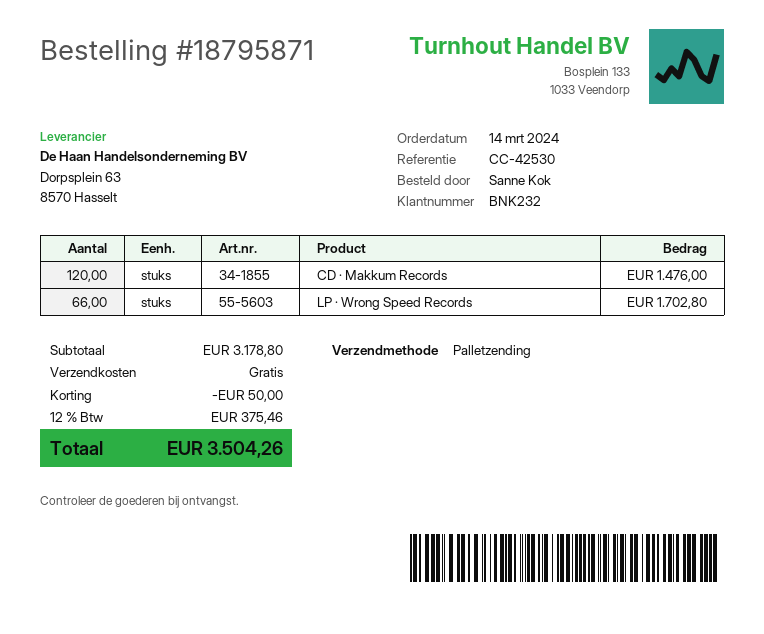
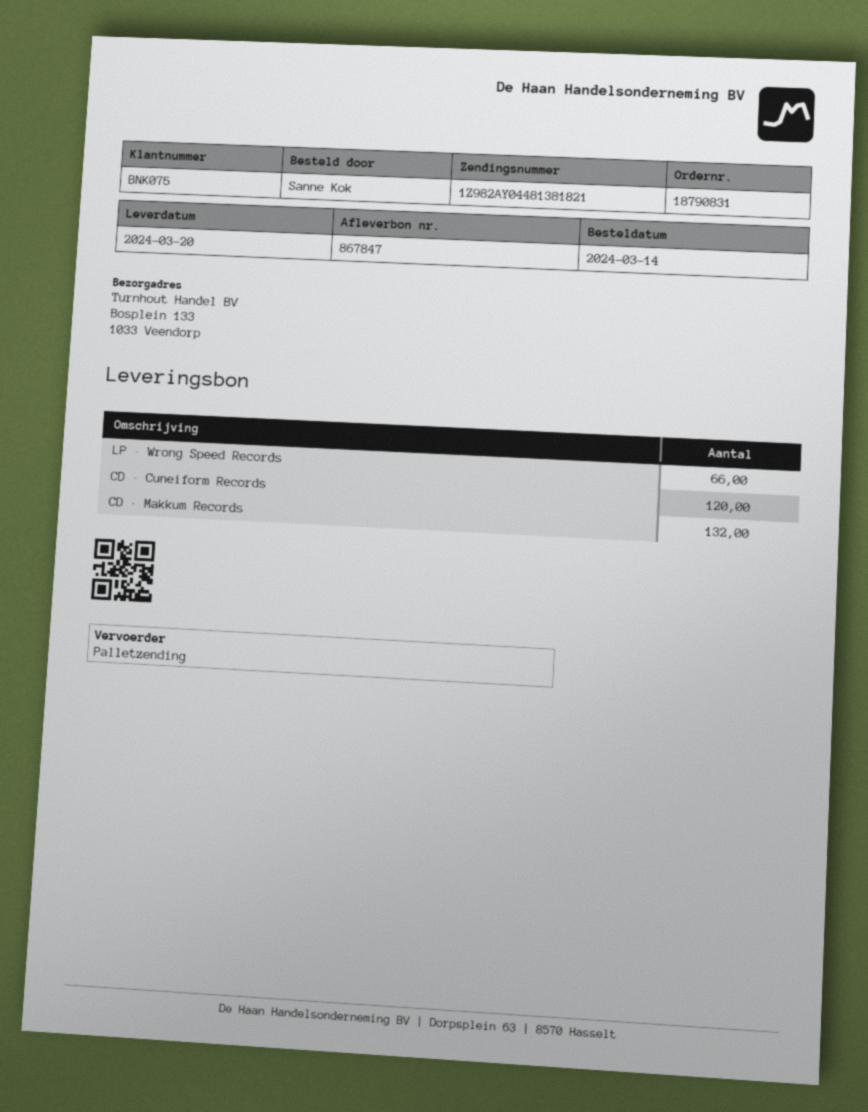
order number: 18795871 -> 18790831
customer number: BNK232 -> BNK075
CD · Makkum Records: 120 -> 132
CD · Cuneiform Records: none -> 120

